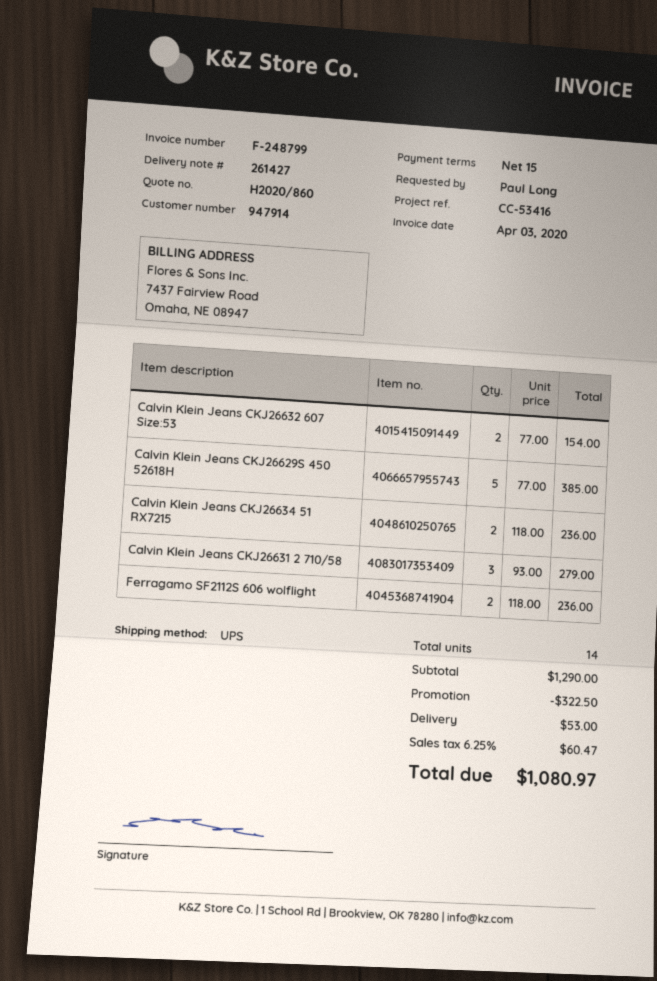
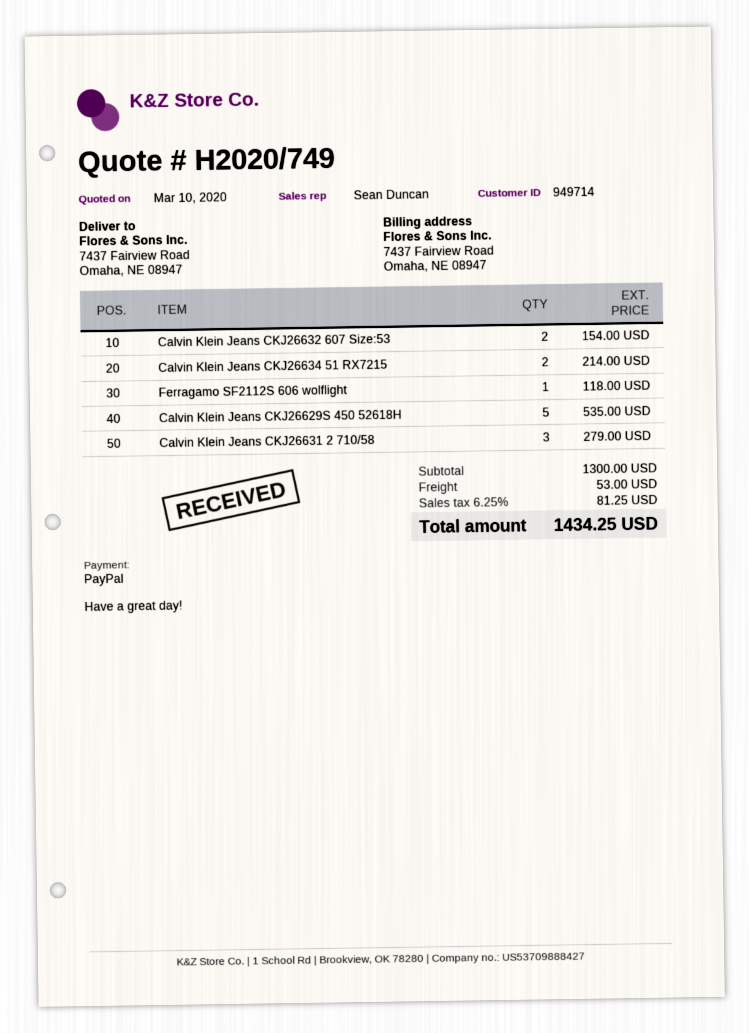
quote number: H2020/860 -> H2020/749
customer number: 947914 -> 949714
Calvin Klein Jeans CKJ26629S 450 52618H: 5 for 385.00 -> 5 for 535.00
Calvin Klein Jeans CKJ26634 51 RX7215: 2 for 236.00 -> 2 for 214.00
Ferragamo SF2112S 606 wolflight: 2 for 236.00 -> 1 for 118.00
subtotal: 1290.00 -> 1300.00
discount: 322.50 -> none
tax: 6.25% = 60.47 -> 6.25% = 81.25
total: 1080.97 -> 1434.25

